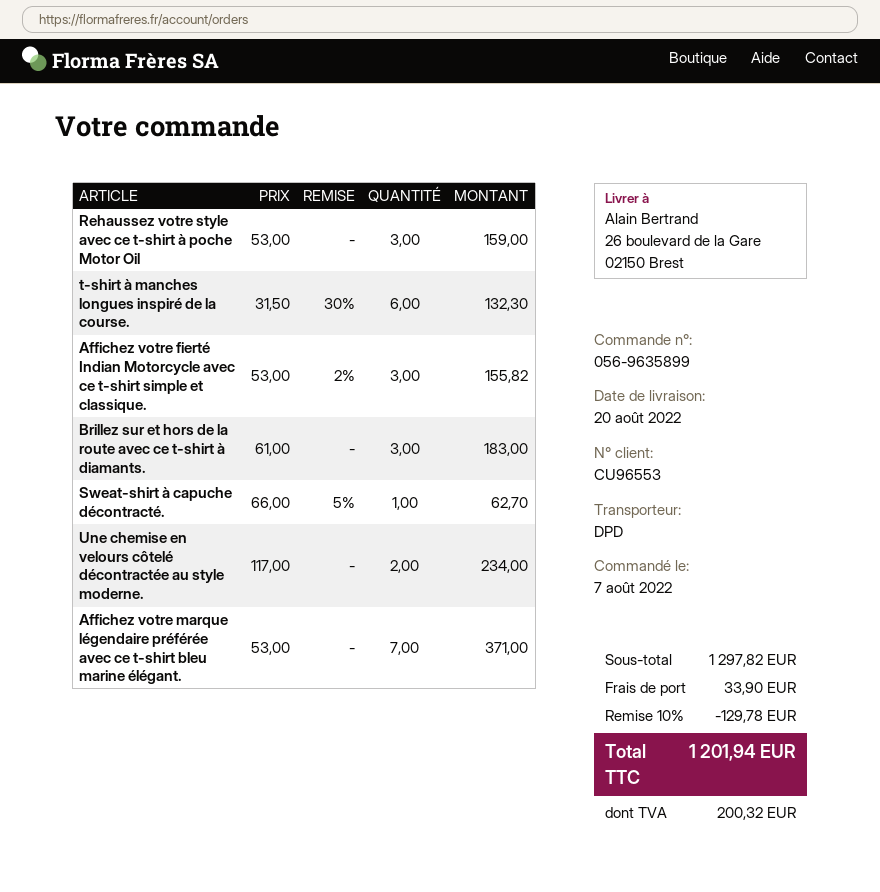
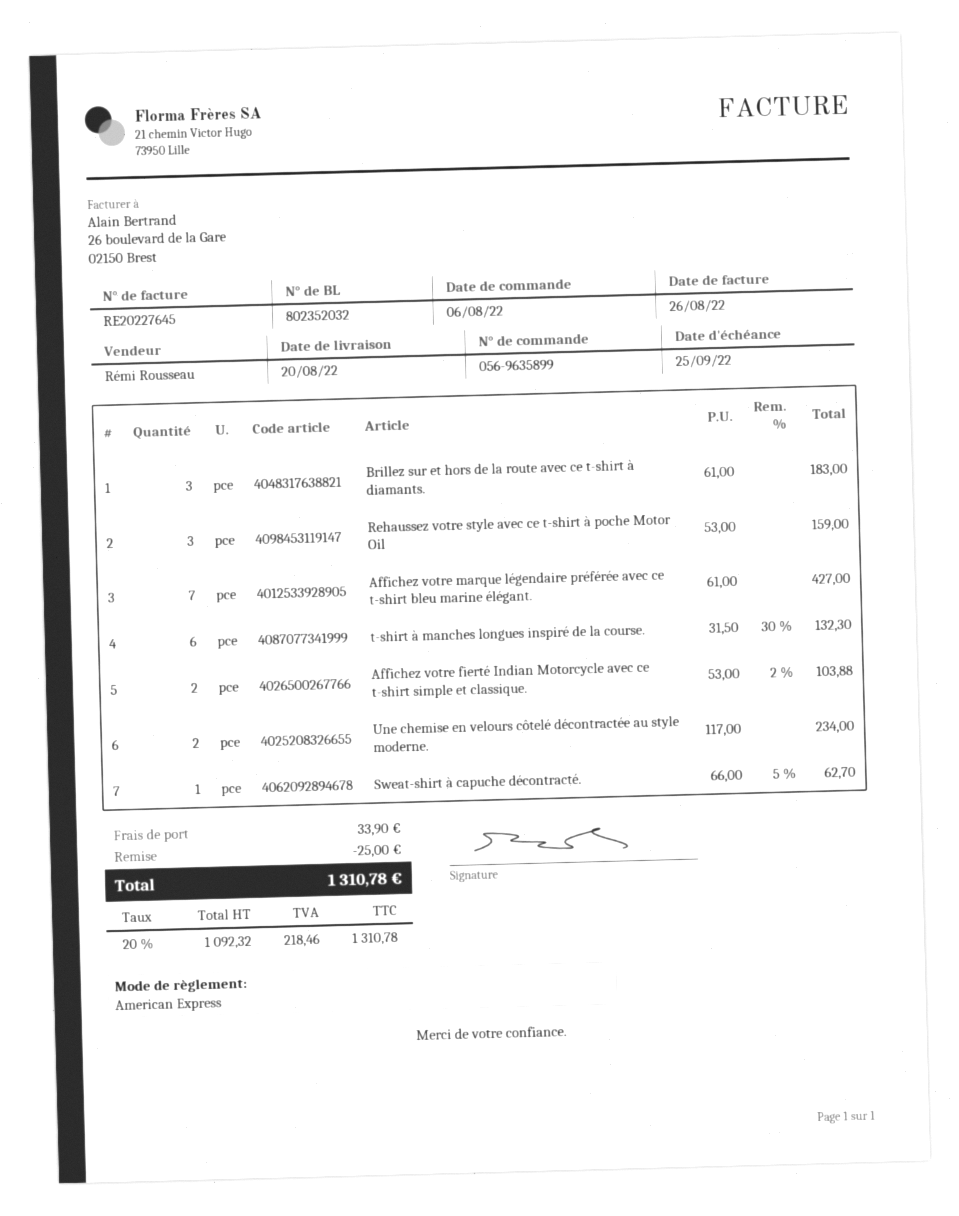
order date: 2022-08-07 -> 2022-08-06
Affichez votre fierté Indian Motorcycle avec ce t-shirt simple et classique.: 3 x 53.00 - 2% = 155.82 -> 2 x 53.00 - 2% = 103.88
Affichez votre marque légendaire préférée avec ce t-shirt bleu marine élégant.: 7 x 53.00 = 371.00 -> 7 x 61.00 = 427.00
discount: 129.78 -> 25.00
tax: 200.32 -> 218.46
total: 1201.94 -> 1310.78

